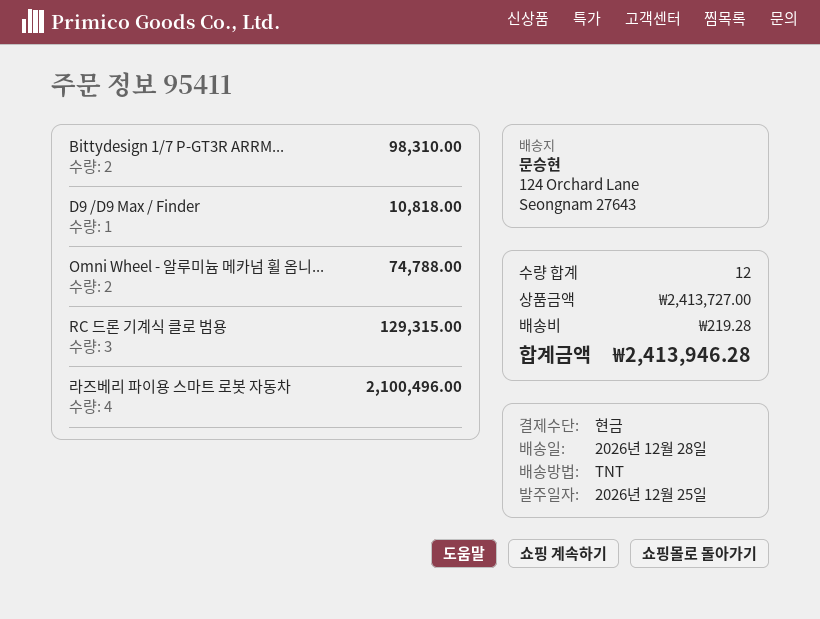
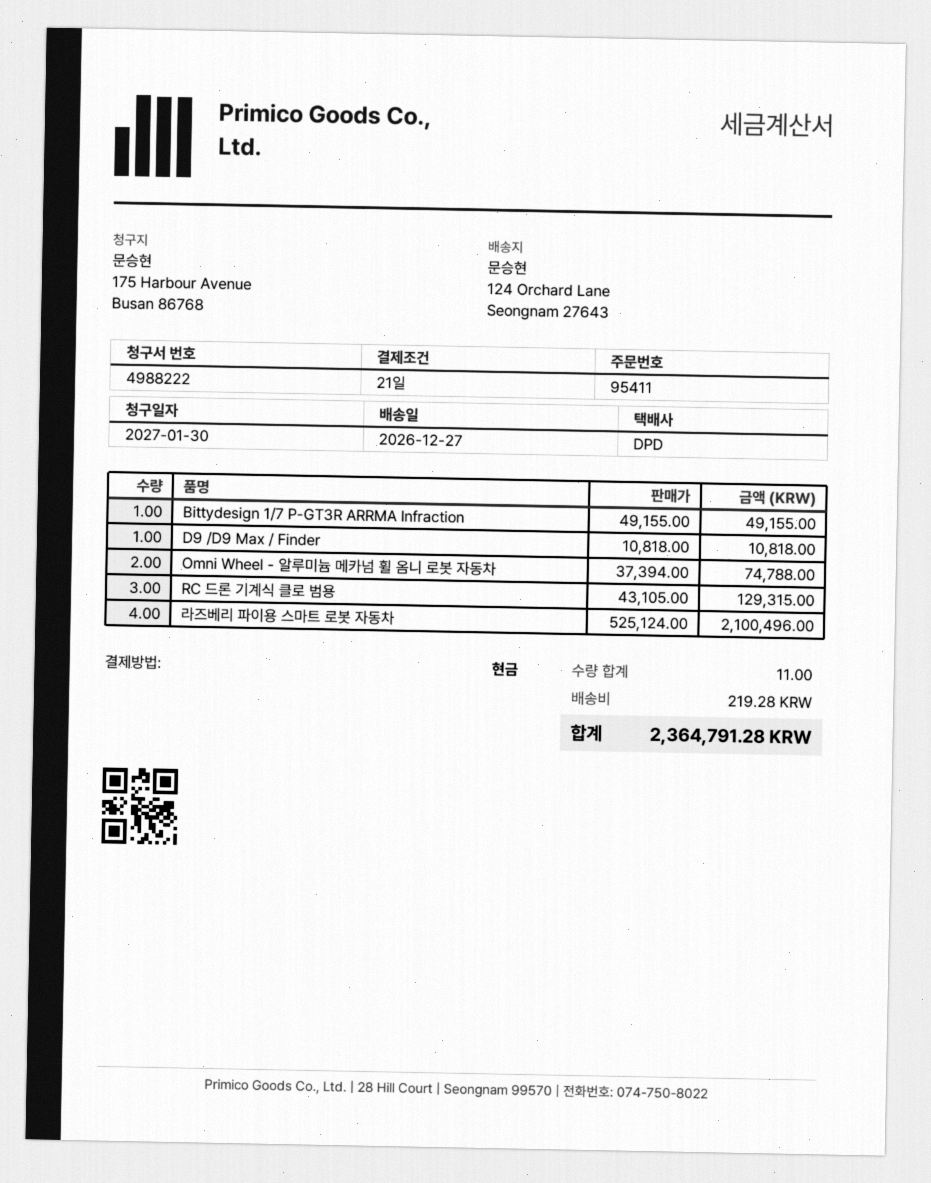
delivery date: 2026-12-28 -> 2026-12-27
shipping method: TNT -> DPD
Bittydesign 1/7 P-GT3R ARRM...: 2 for 98310.00 -> 1 for 49155.00
total quantity: 12 -> 11
total: 2413946.28 -> 2364791.28

